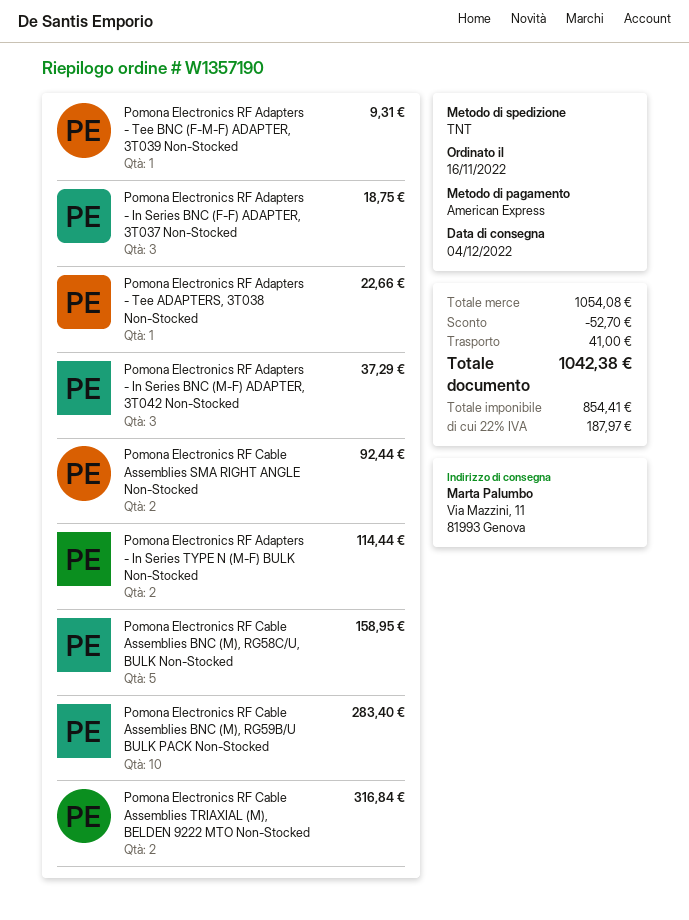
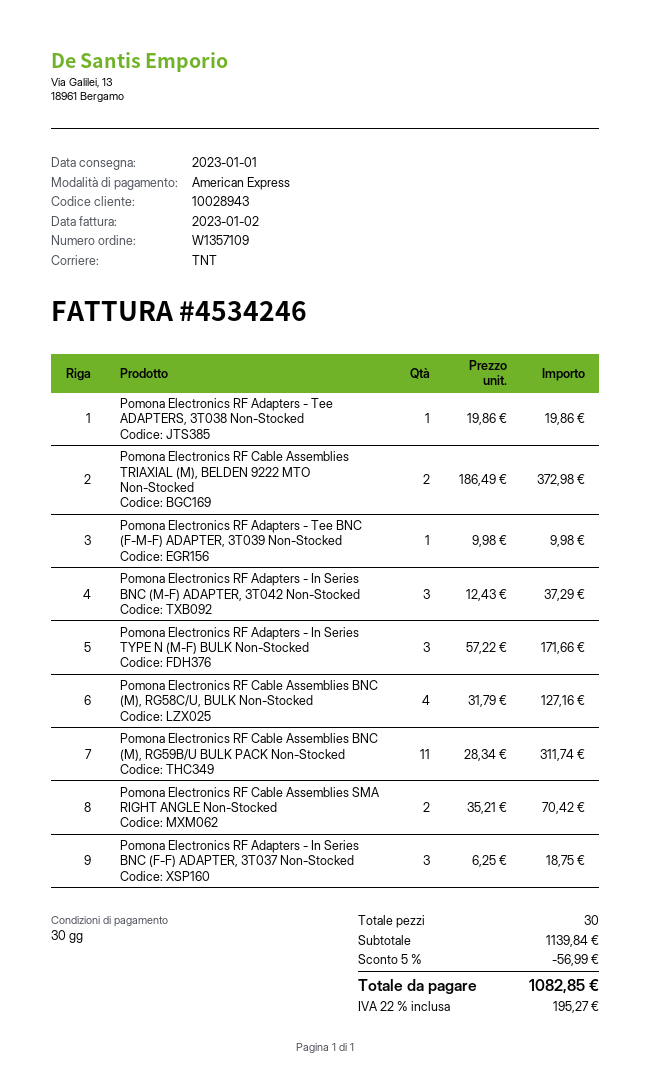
order number: W1357190 -> W1357109
delivery date: 2022-12-04 -> 2023-01-01
Pomona Electronics RF Adapters - Tee BNC (F-M-F) ADAPTER, 3T039 Non-Stocked: 1 for 9.31 -> 1 for 9.98
Pomona Electronics RF Adapters - Tee ADAPTERS, 3T038 Non-Stocked: 1 for 22.66 -> 1 for 19.86
Pomona Electronics RF Cable Assemblies SMA RIGHT ANGLE Non-Stocked: 2 for 92.44 -> 2 for 70.42
Pomona Electronics RF Adapters - In Series TYPE N (M-F) BULK Non-Stocked: 2 for 114.44 -> 3 for 171.66
Pomona Electronics RF Cable Assemblies BNC (M), RG58C/U, BULK Non-Stocked: 5 for 158.95 -> 4 for 127.16
Pomona Electronics RF Cable Assemblies BNC (M), RG59B/U BULK PACK Non-Stocked: 10 for 283.40 -> 11 for 311.74
Pomona Electronics RF Cable Assemblies TRIAXIAL (M), BELDEN 9222 MTO Non-Stocked: 2 for 316.84 -> 2 for 372.98
subtotal: 1054.08 -> 1139.84
discount: 52.70 -> 56.99
shipping: 41.00 -> none
tax: 22% = 187.97 -> 22% = 195.27
total: 1042.38 -> 1082.85

